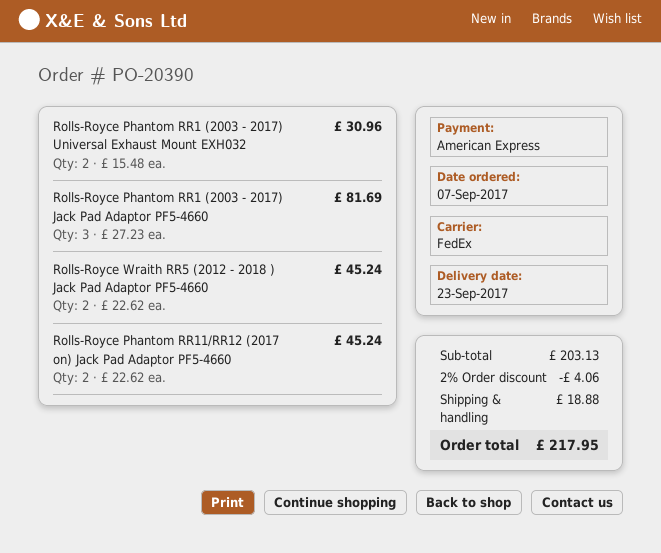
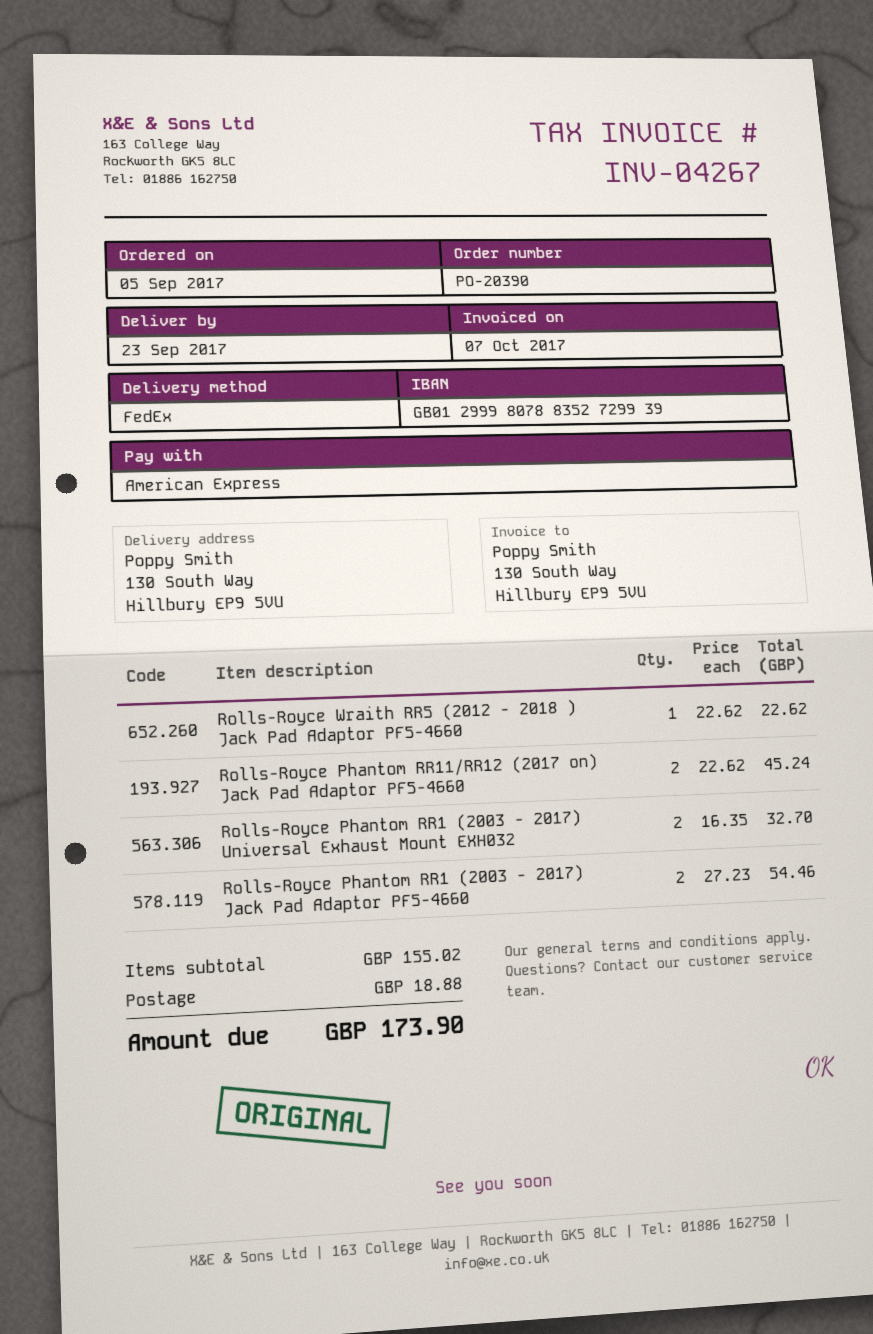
order date: 2017-09-07 -> 2017-09-05
Rolls-Royce Phantom RR1 (2003 - 2017) Universal Exhaust Mount EXH032: 2 x 15.48 = 30.96 -> 2 x 16.35 = 32.70
Rolls-Royce Phantom RR1 (2003 - 2017) Jack Pad Adaptor PF5-4660: 3 x 27.23 = 81.69 -> 2 x 27.23 = 54.46
Rolls-Royce Wraith RR5 (2012 - 2018 ) Jack Pad Adaptor PF5-4660: 2 x 22.62 = 45.24 -> 1 x 22.62 = 22.62
subtotal: 203.13 -> 155.02
discount: 2% = 4.06 -> none
total: 217.95 -> 173.90

